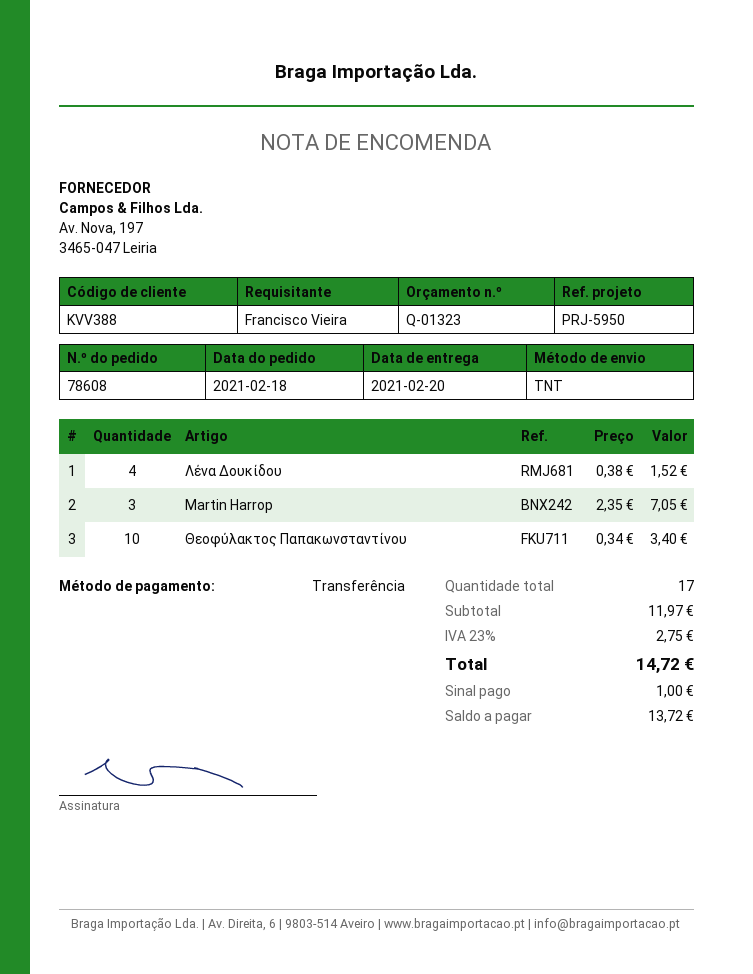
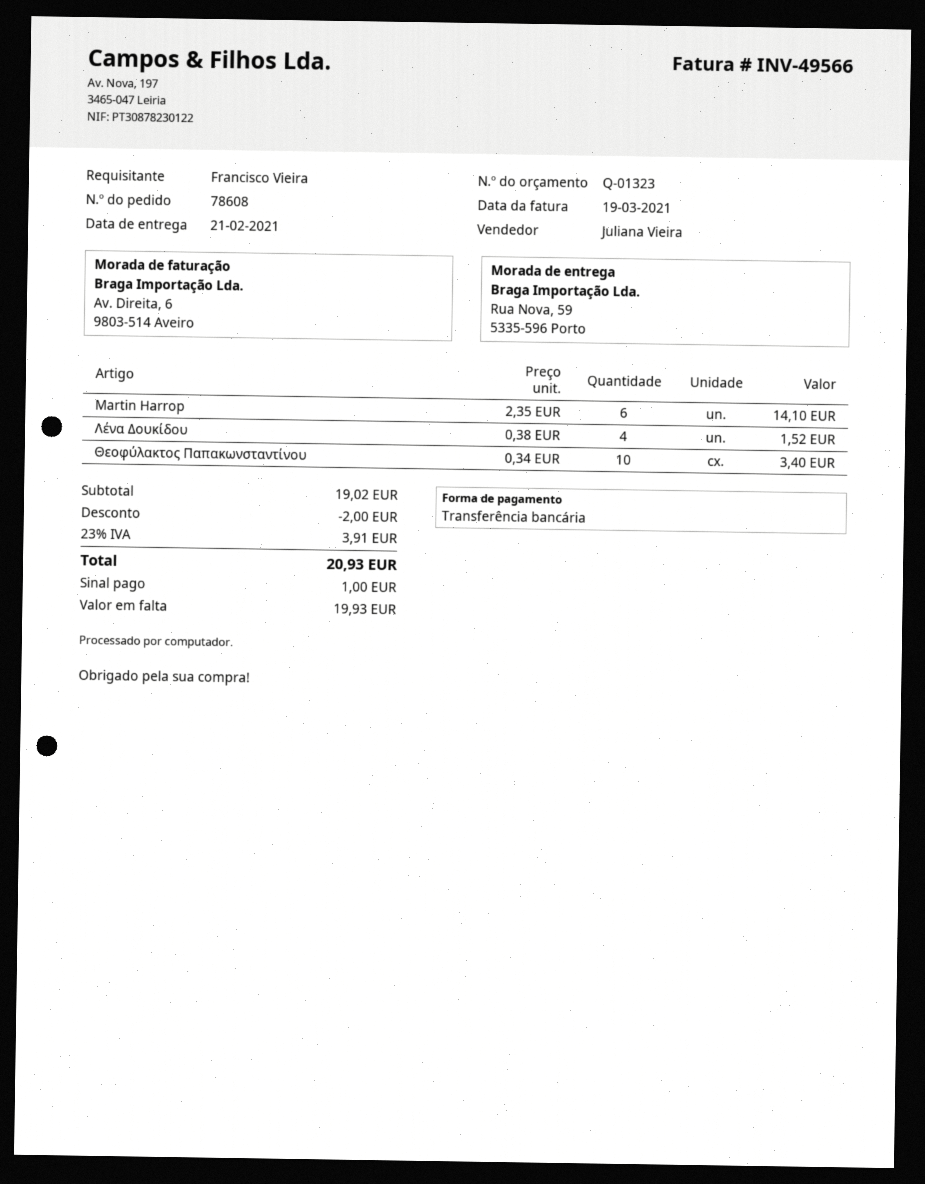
delivery date: 2021-02-20 -> 2021-02-21
Martin Harrop: 3 x 2.35 = 7.05 -> 6 x 2.35 = 14.10
subtotal: 11.97 -> 19.02
discount: none -> 2.00
tax: 23% = 2.75 -> 23% = 3.91
total: 14.72 -> 20.93
balance: 13.72 -> 19.93

